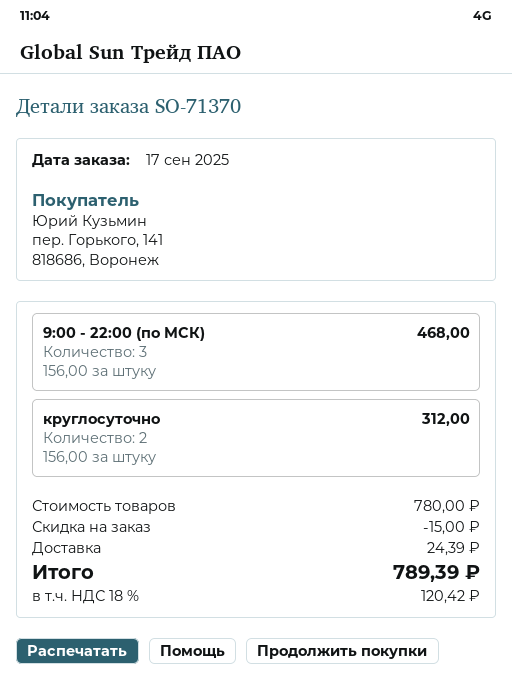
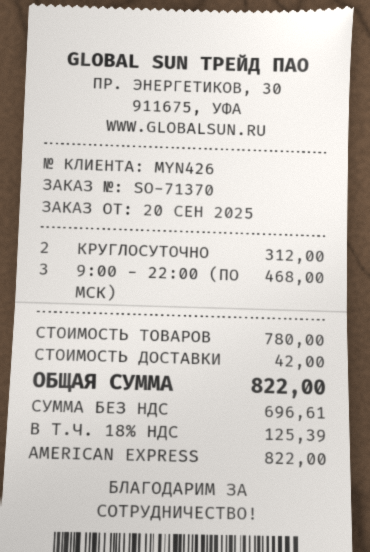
order date: 2025-09-17 -> 2025-09-20
discount: 15.00 -> none
shipping: 24.39 -> 42.00
tax: 18% = 120.42 -> 18% = 125.39
total: 789.39 -> 822.00

